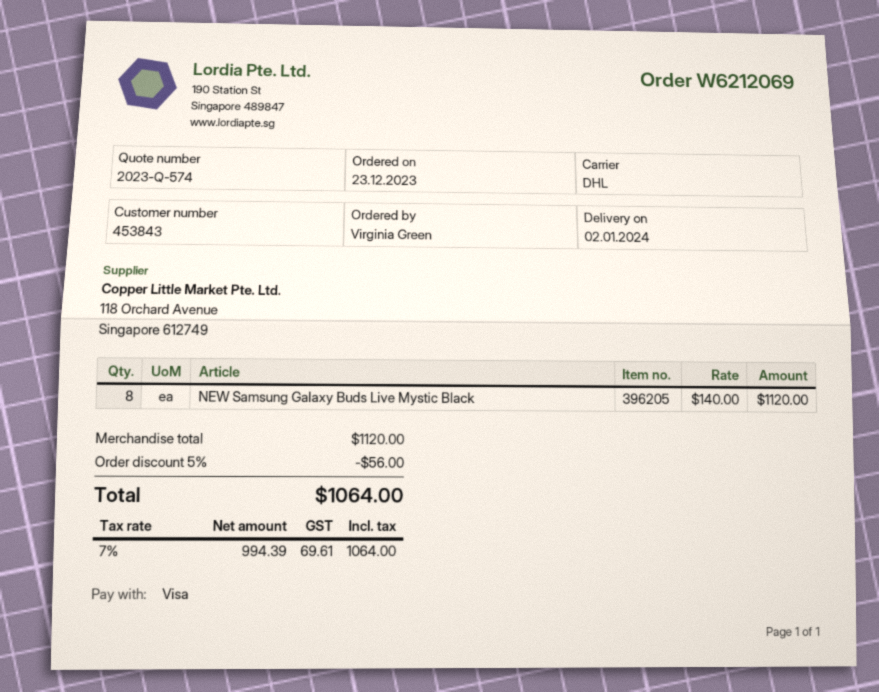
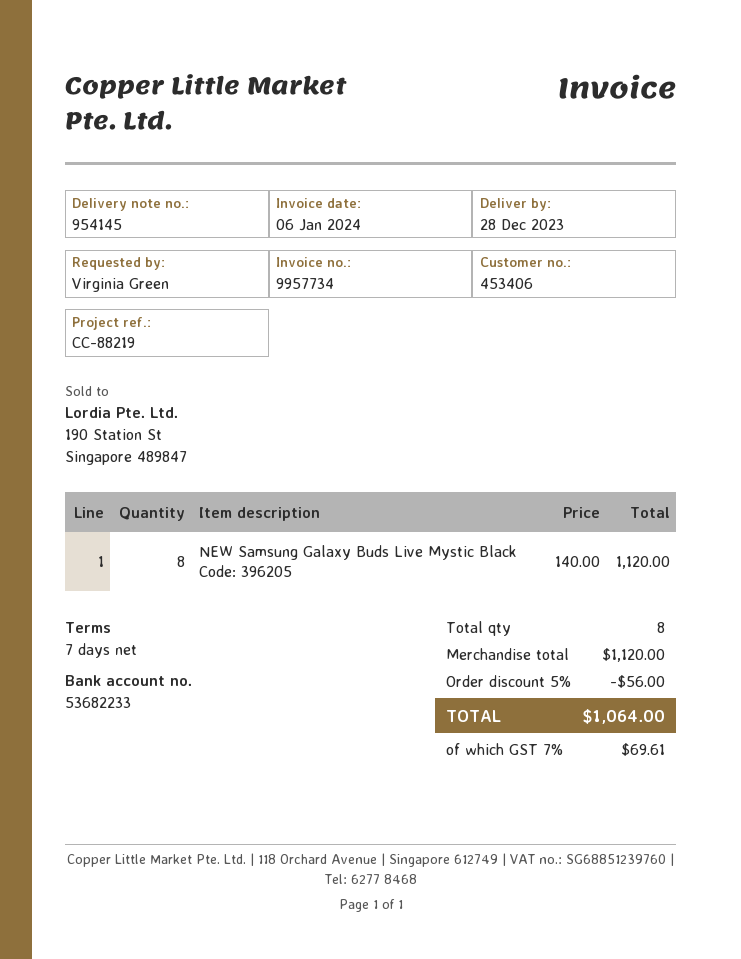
delivery date: 2024-01-02 -> 2023-12-28
customer number: 453843 -> 453406

